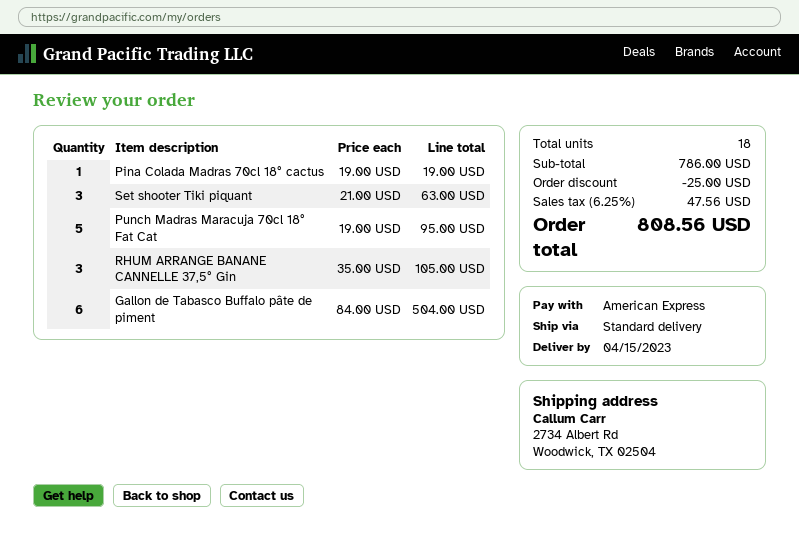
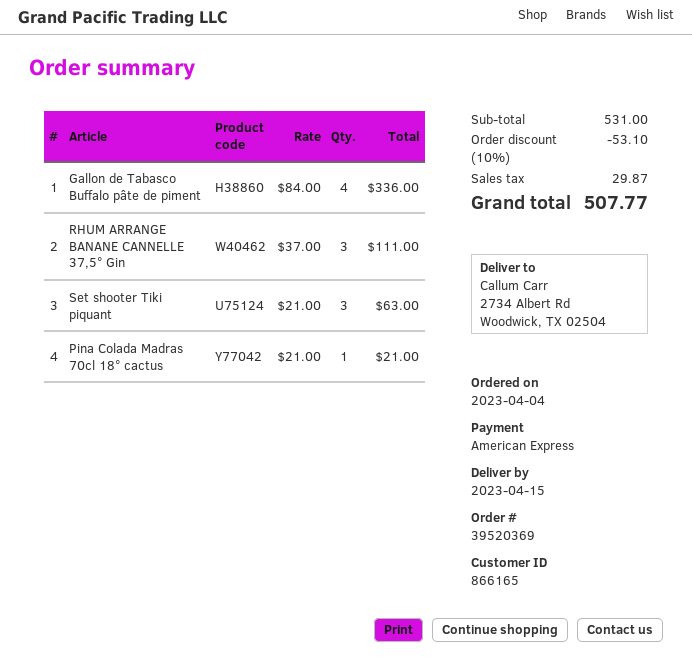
Pina Colada Madras 70cl 18° cactus: 1 x 19.00 = 19.00 -> 1 x 21.00 = 21.00
Punch Madras Maracuja 70cl 18° Fat Cat: 5 x 19.00 = 95.00 -> none
RHUM ARRANGE BANANE CANNELLE 37,5° Gin: 3 x 35.00 = 105.00 -> 3 x 37.00 = 111.00
Gallon de Tabasco Buffalo pâte de piment: 6 x 84.00 = 504.00 -> 4 x 84.00 = 336.00
subtotal: 786.00 -> 531.00
discount: 25.00 -> 53.10
tax: 47.56 -> 29.87
total: 808.56 -> 507.77

